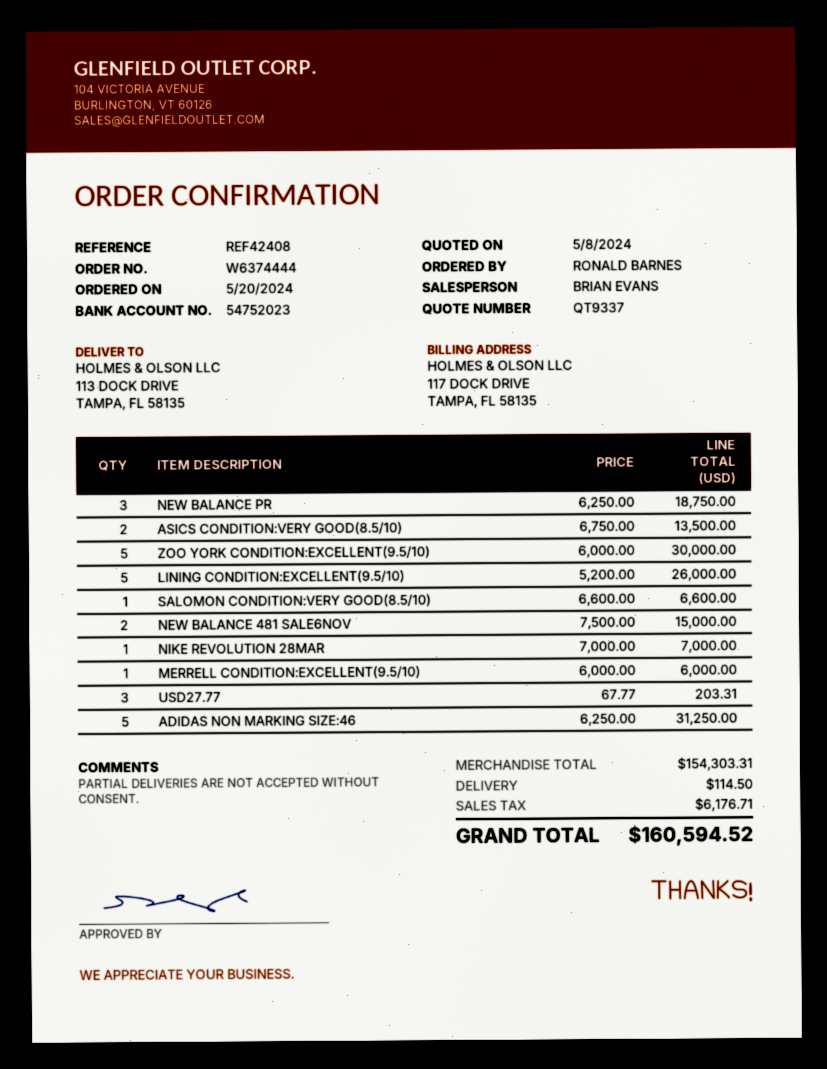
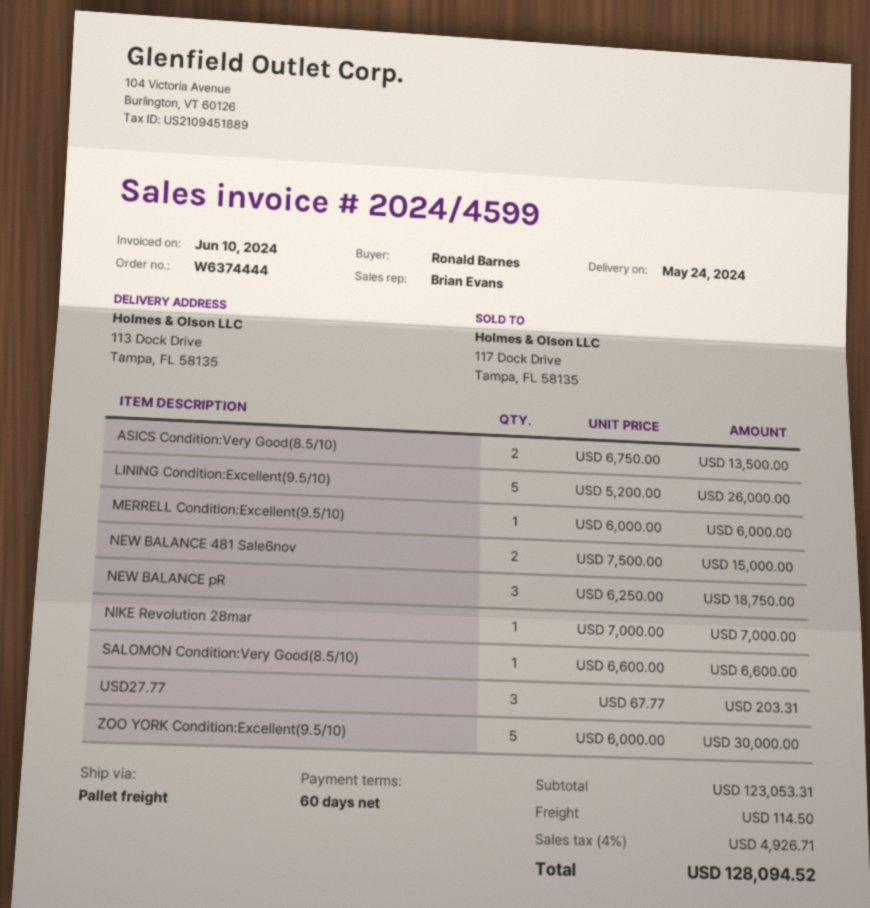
ADIDAS NON MARKING SIZE:46: 5 x 6250.00 = 31250.00 -> none
subtotal: 154303.31 -> 123053.31
tax: 6176.71 -> 4926.71
total: 160594.52 -> 128094.52

